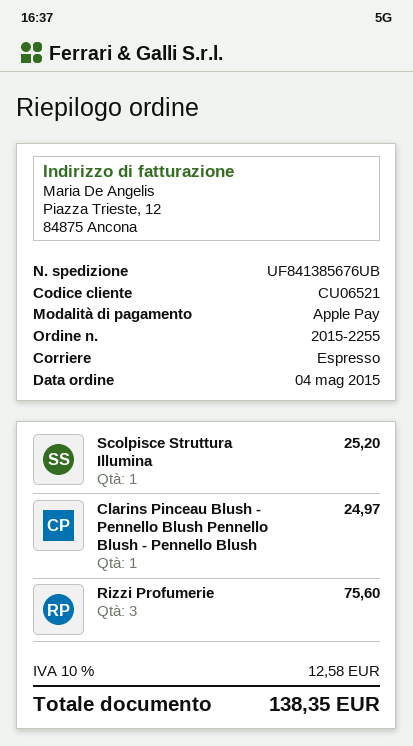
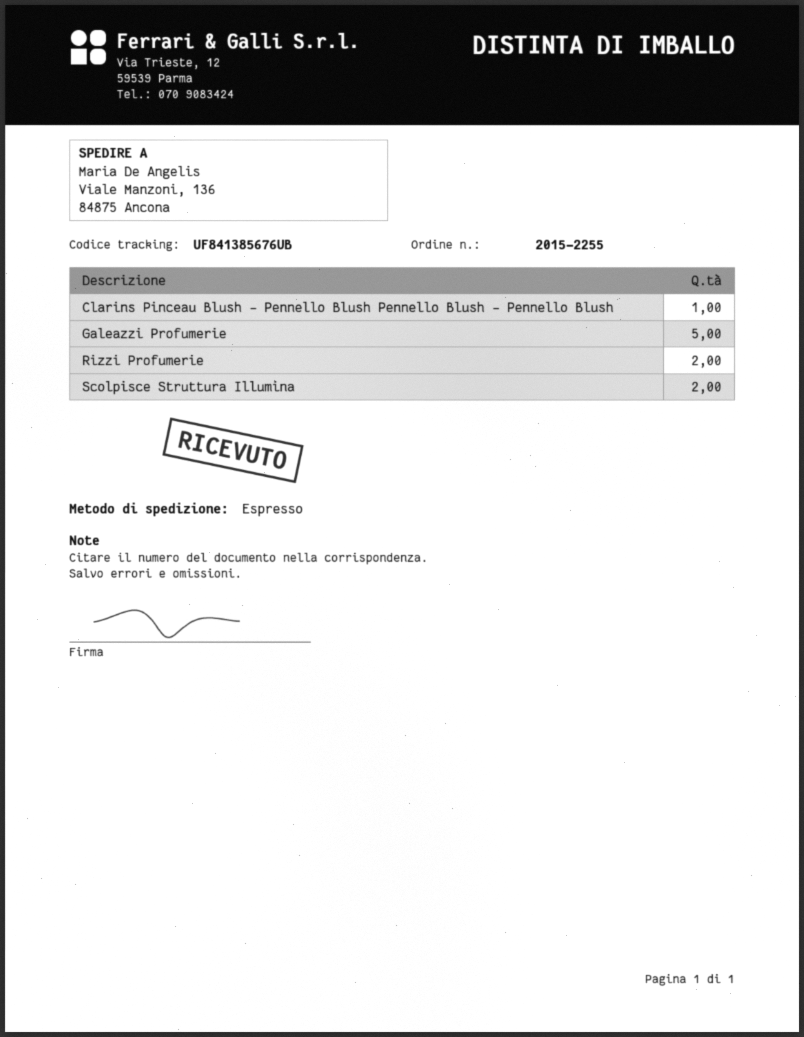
Scolpisce Struttura Illumina: 1 -> 2
Rizzi Profumerie: 3 -> 2
Galeazzi Profumerie: none -> 5

